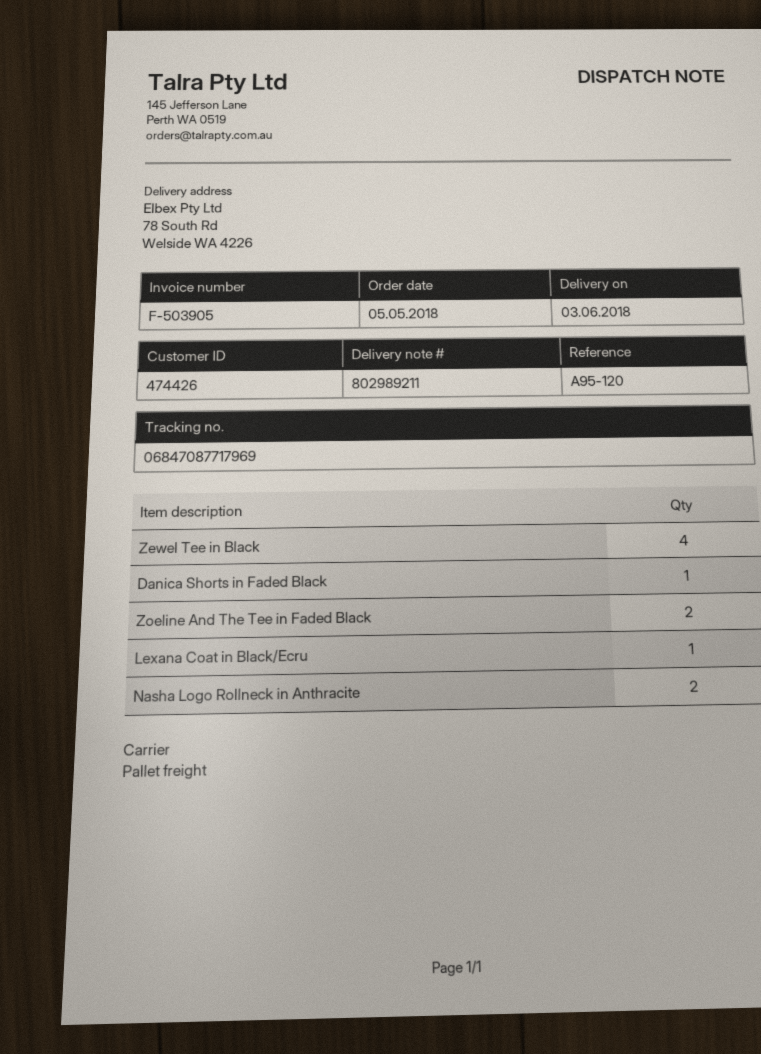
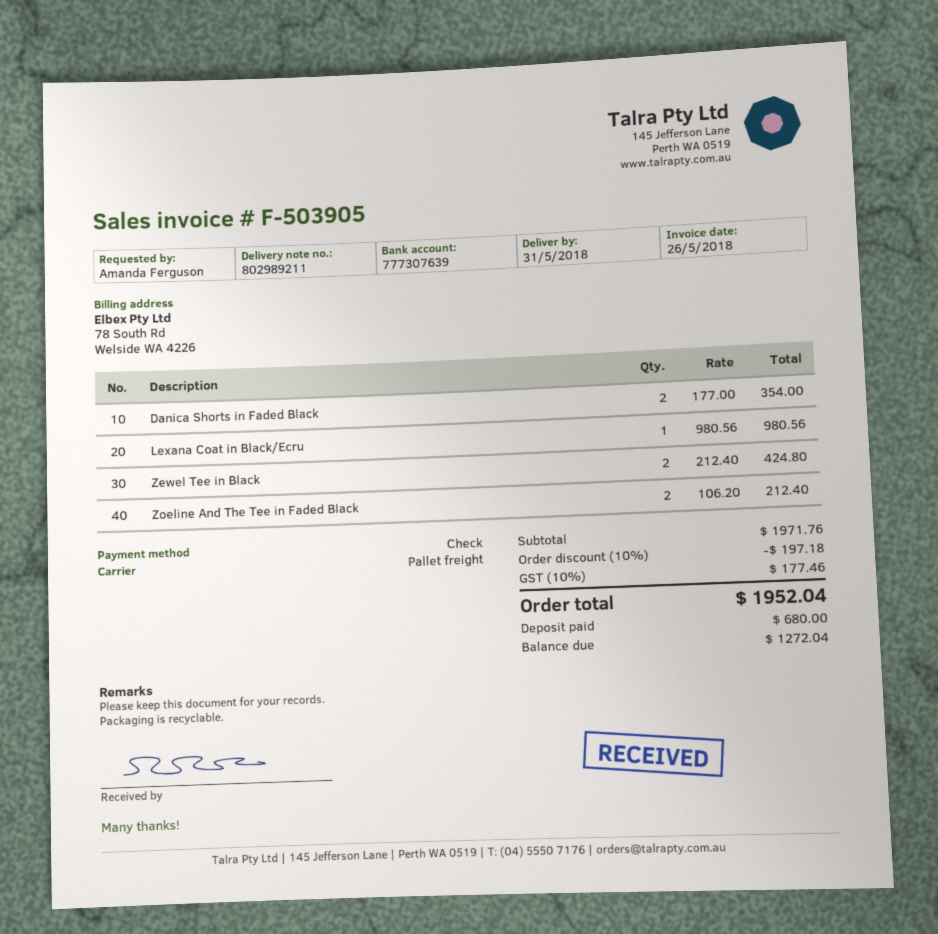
delivery date: 2018-06-03 -> 2018-05-31
Zewel Tee in Black: 4 -> 2
Danica Shorts in Faded Black: 1 -> 2
Nasha Logo Rollneck in Anthracite: 2 -> none

